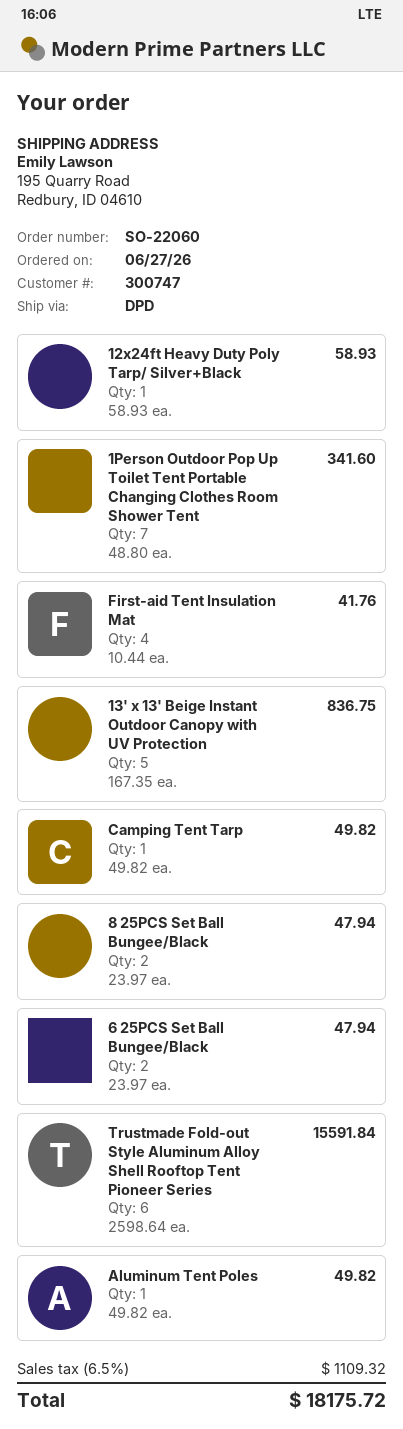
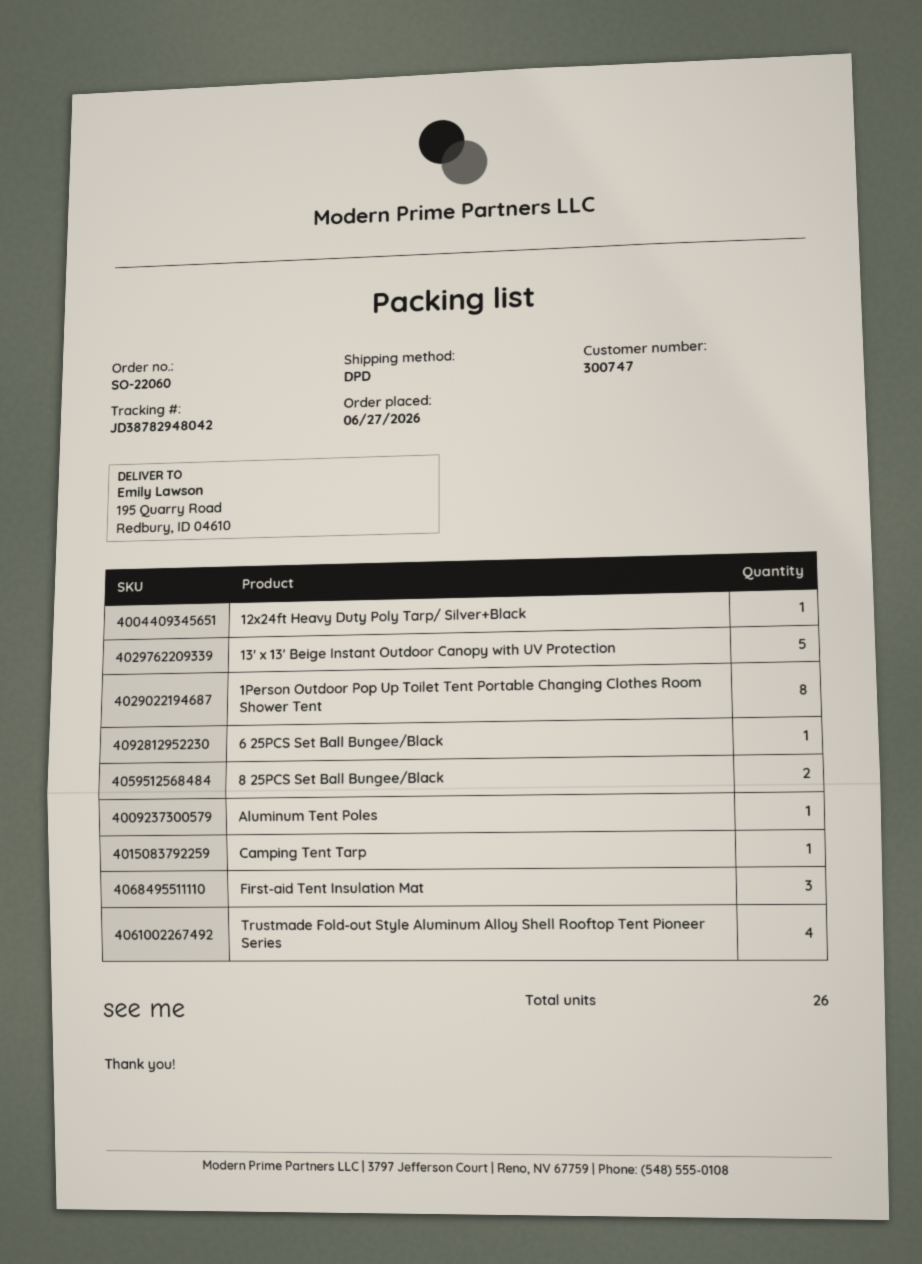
1Person Outdoor Pop Up Toilet Tent Portable Changing Clothes Room Shower Tent: 7 -> 8
First-aid Tent Insulation Mat: 4 -> 3
6 25PCS Set Ball Bungee/Black: 2 -> 1
Trustmade Fold-out Style Aluminum Alloy Shell Rooftop Tent Pioneer Series: 6 -> 4

